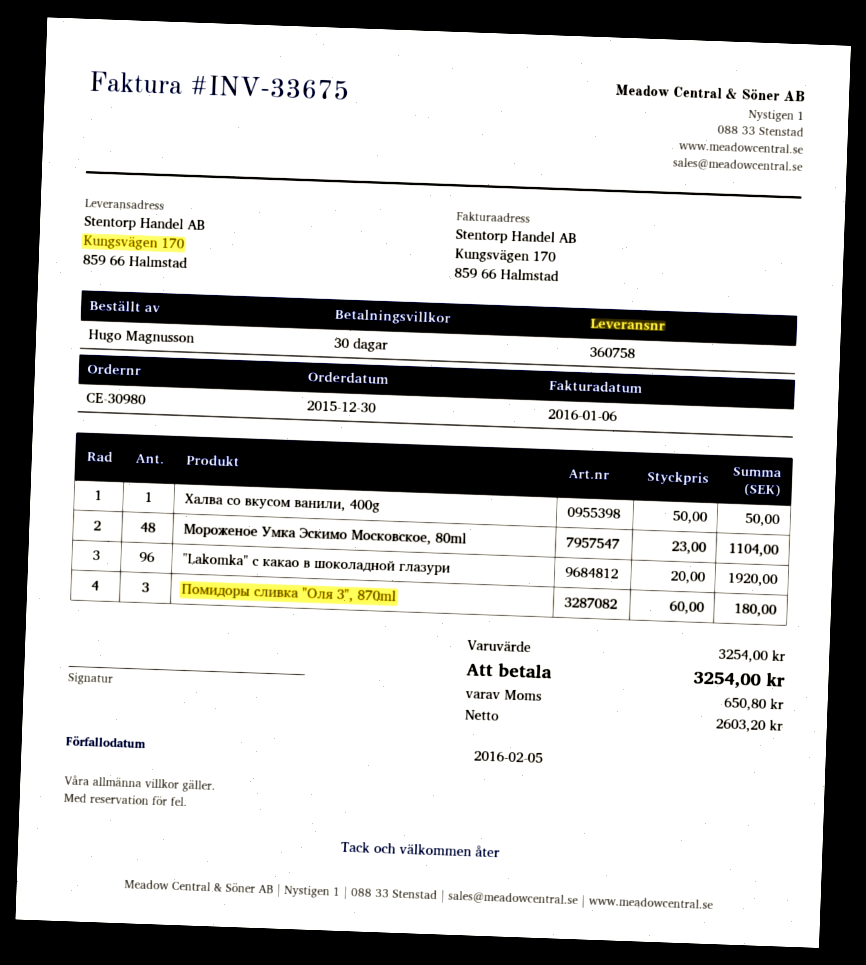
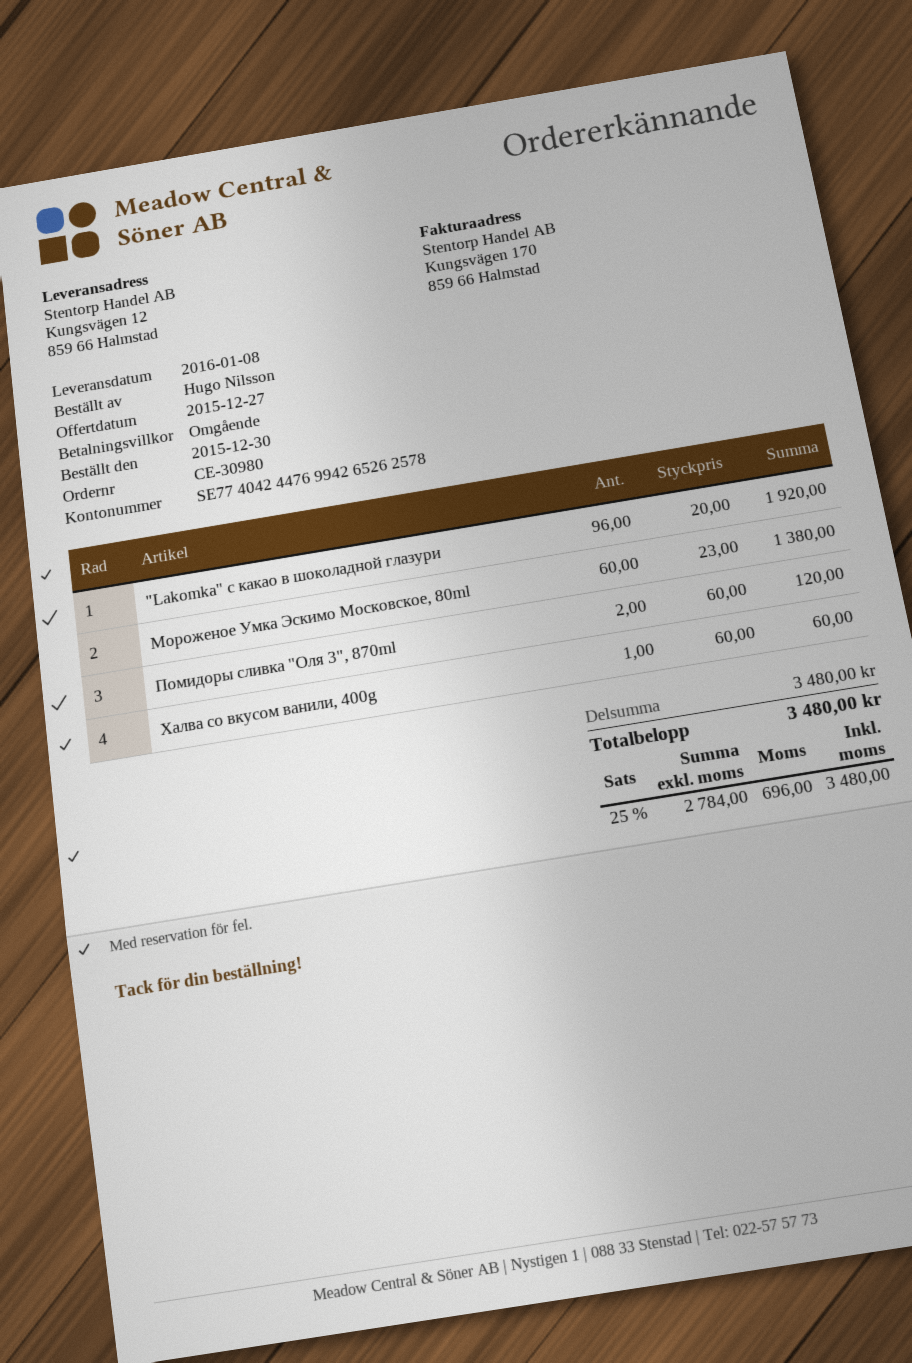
payment terms: 30 days -> on receipt
ordered by: Hugo Magnusson -> Hugo Nilsson
ship to: Kungsvägen 170, 859 66 Halmstad -> Kungsvägen 12, 859 66 Halmstad
Халва со вкусом ванили, 400g: 1 x 50.00 = 50.00 -> 1 x 60.00 = 60.00
Мороженое Умка Эскимо Московское, 80ml: 48 x 23.00 = 1104.00 -> 60 x 23.00 = 1380.00
Помидоры сливка "Оля 3", 870ml: 3 x 60.00 = 180.00 -> 2 x 60.00 = 120.00
subtotal: 3254.00 -> 3480.00
net: 2603.20 -> 2784.00
tax: 650.80 -> 696.00
total: 3254.00 -> 3480.00

